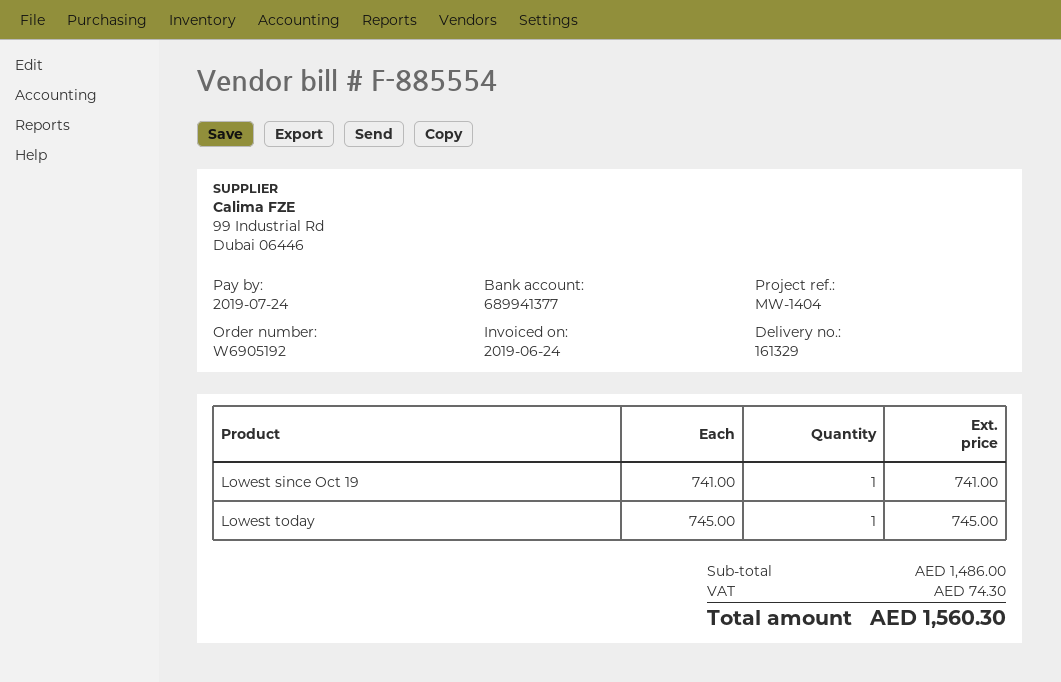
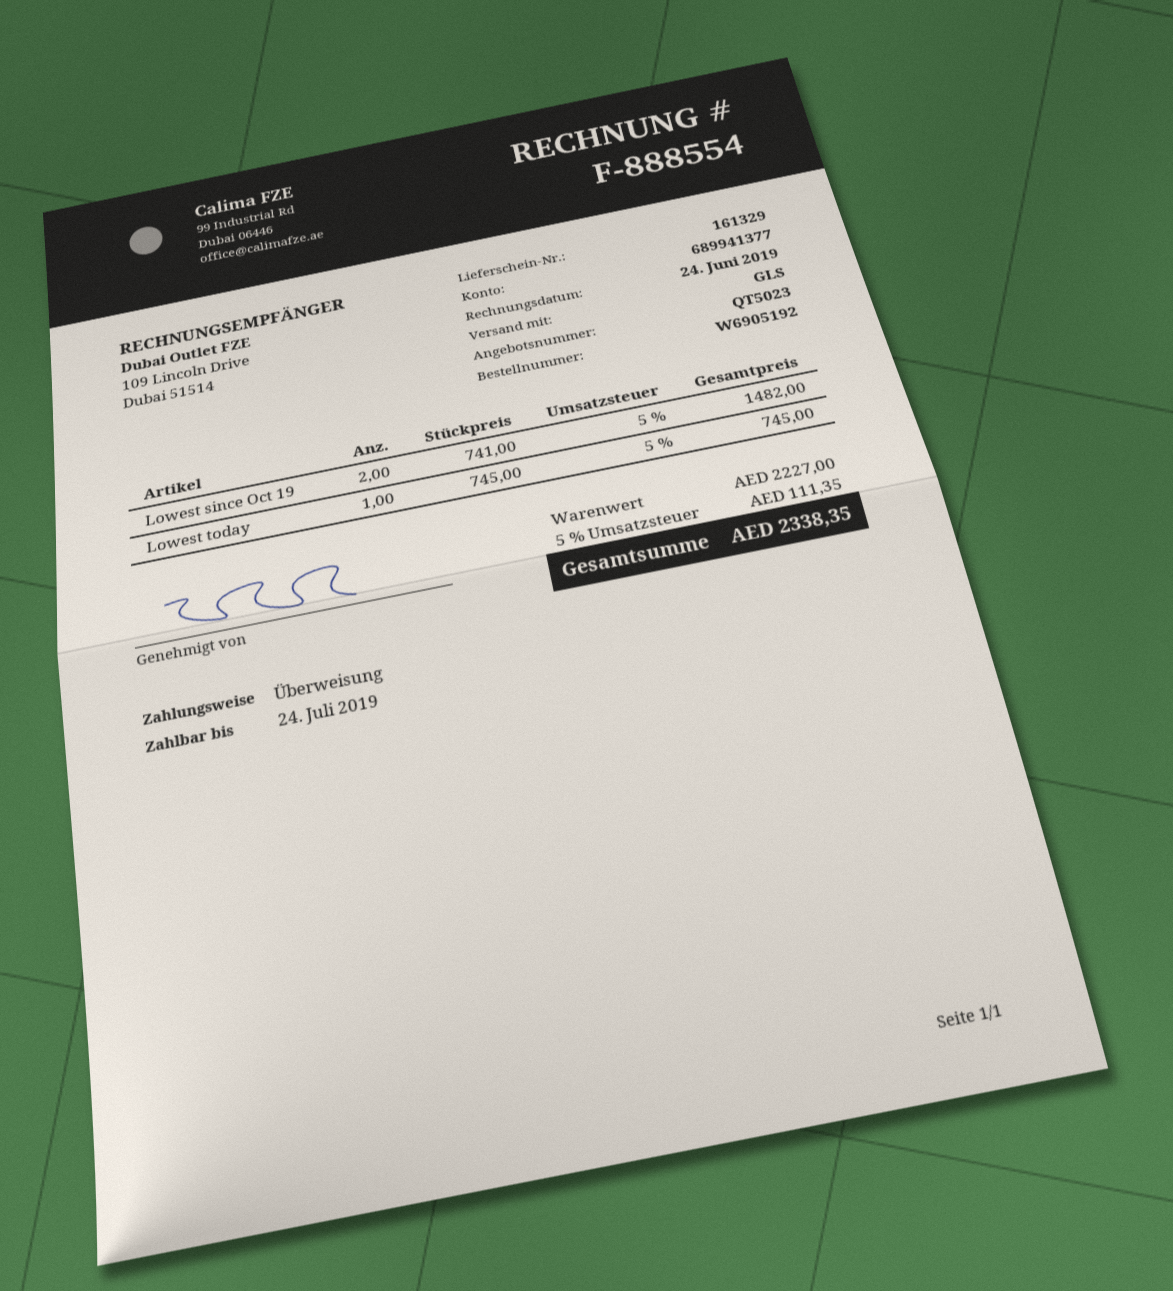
invoice number: F-885554 -> F-888554
Lowest since Oct 19: 1 x 741.00 = 741.00 -> 2 x 741.00 = 1482.00
subtotal: 1486.00 -> 2227.00
tax: 74.30 -> 111.35
total: 1560.30 -> 2338.35

